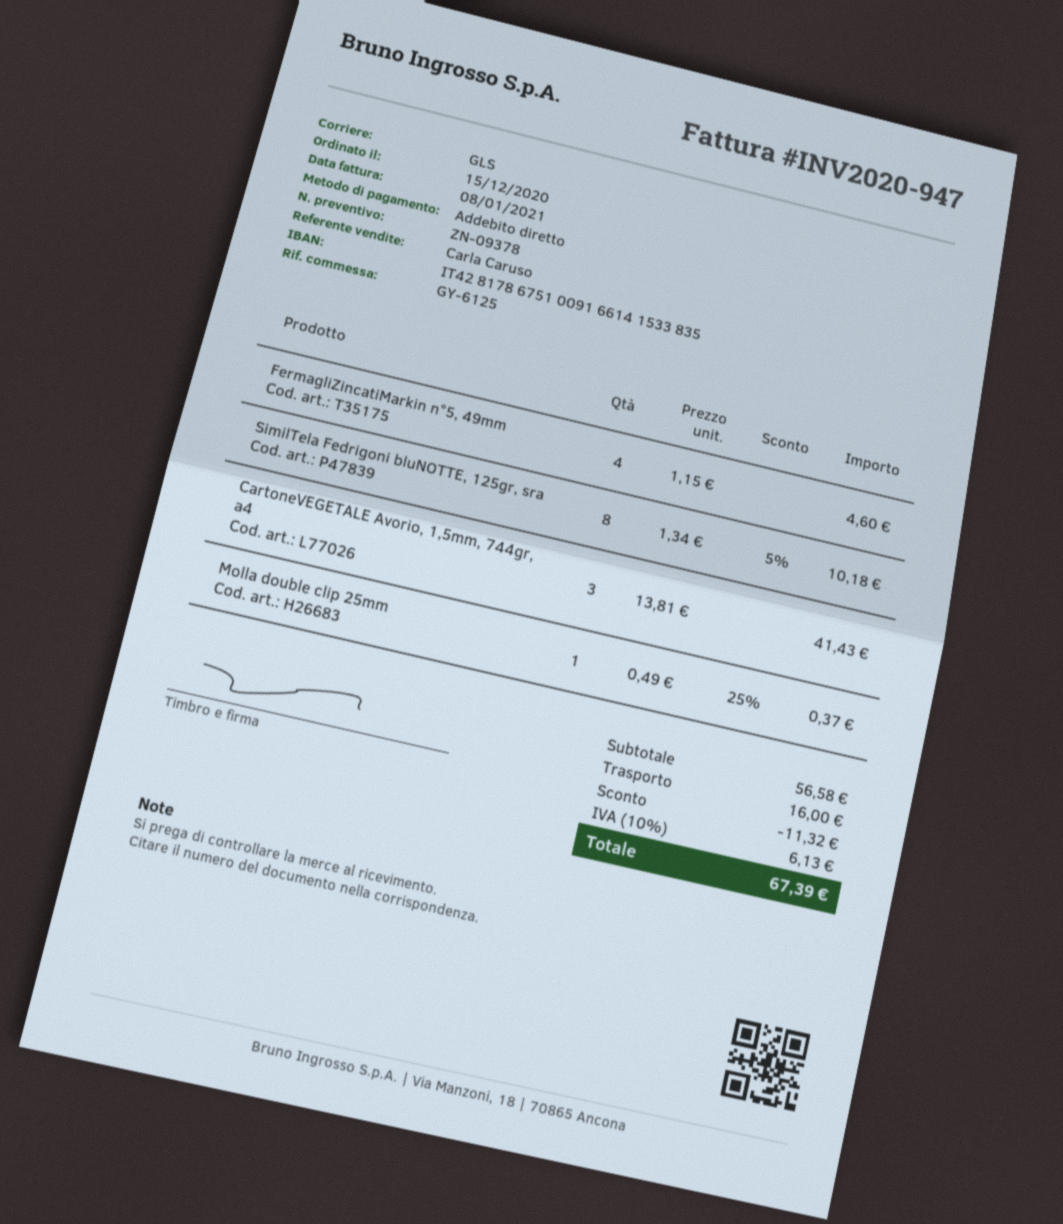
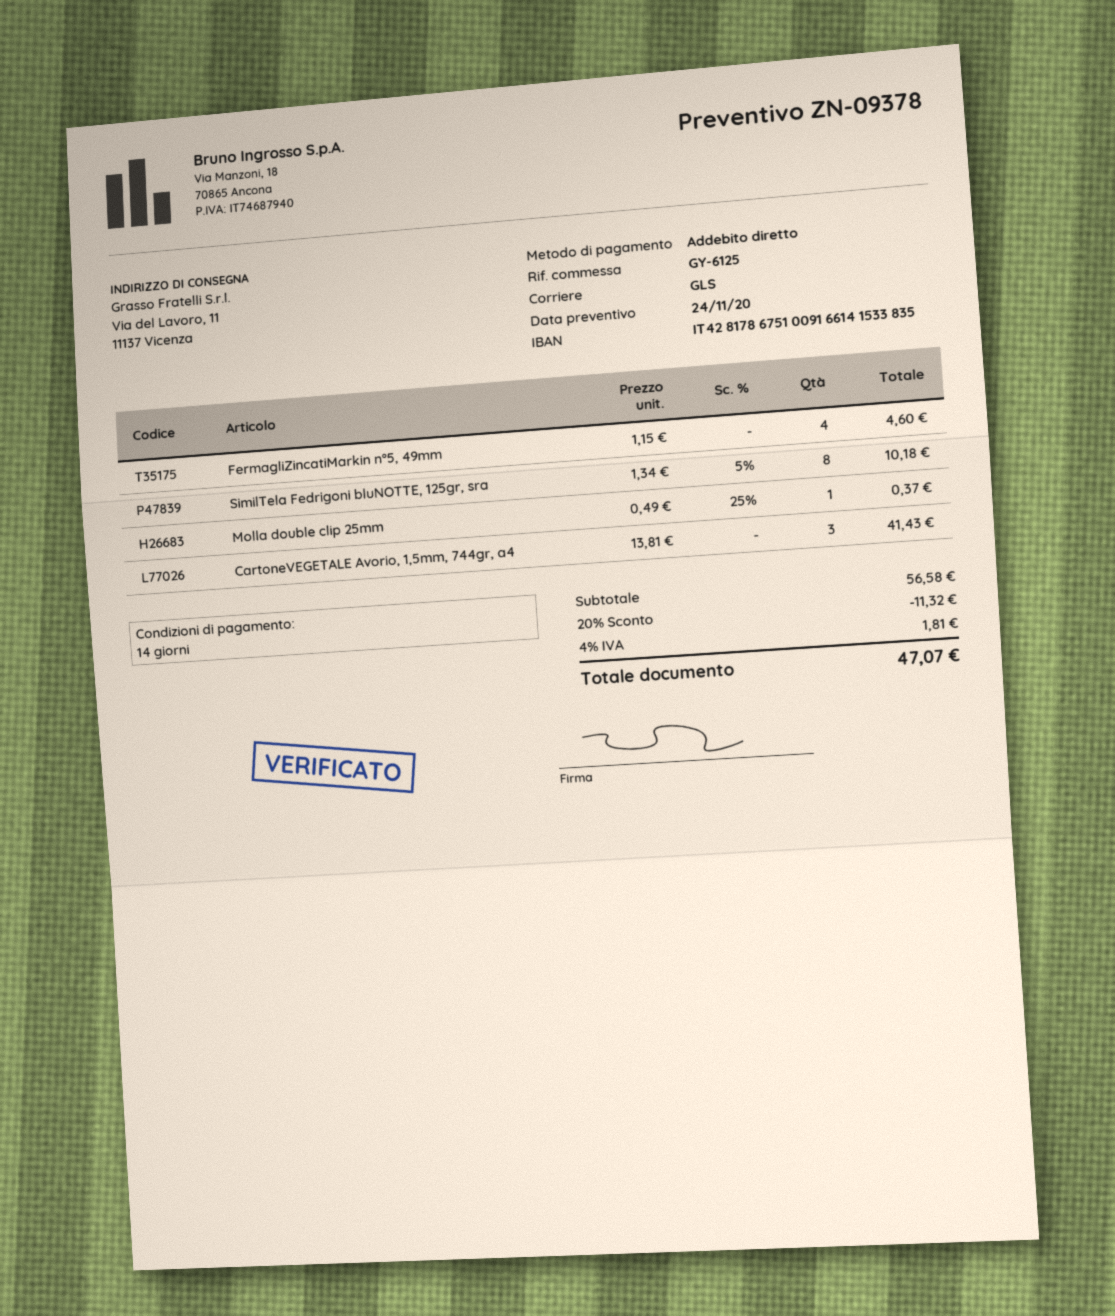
shipping: 16.00 -> none
tax: 10% = 6.13 -> 4% = 1.81
total: 67.39 -> 47.07

